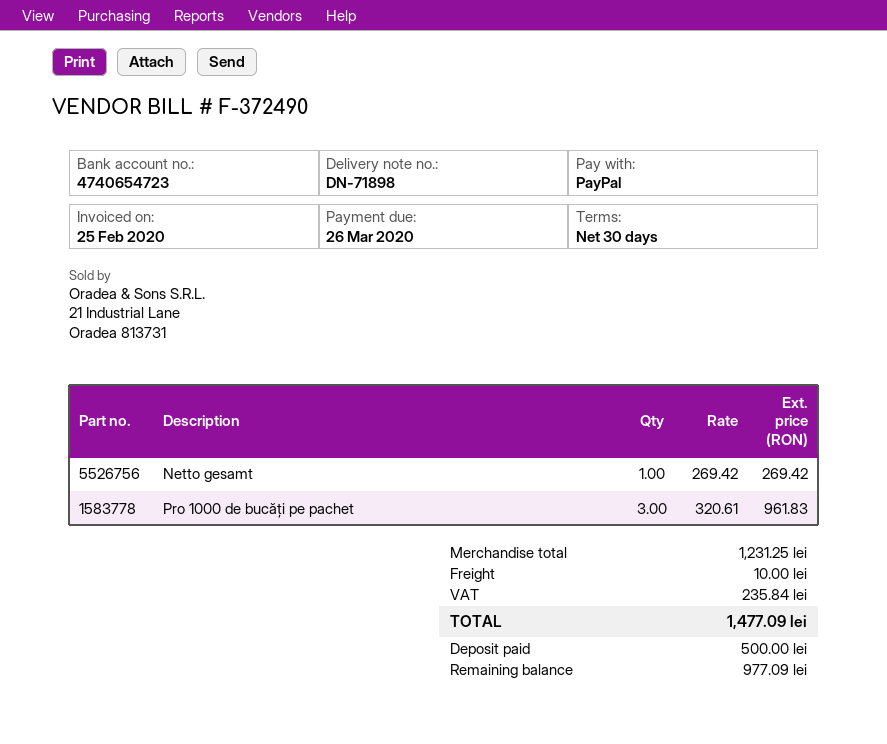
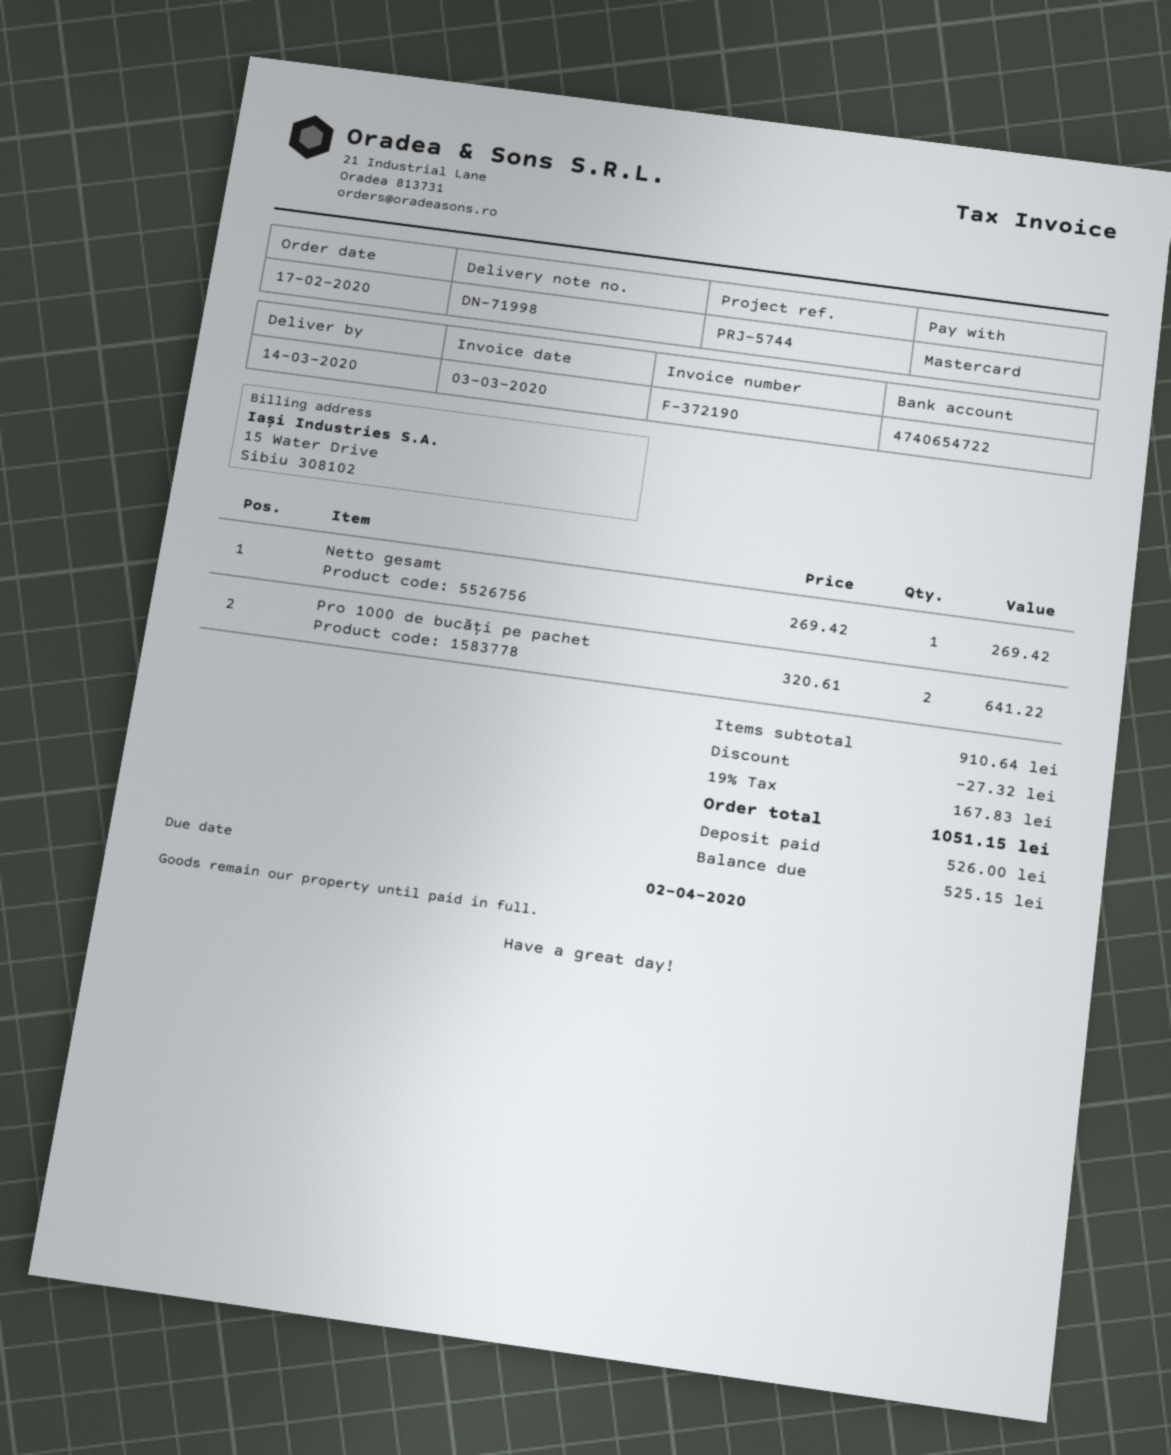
delivery note number: DN-71898 -> DN-71998
invoice number: F-372490 -> F-372190
invoice date: 2020-02-25 -> 2020-03-03
due date: 2020-03-26 -> 2020-04-02
payment method: PayPal -> Mastercard
bank account: 4740654723 -> 4740654722
Pro 1000 de bucăți pe pachet: 3 x 320.61 = 961.83 -> 2 x 320.61 = 641.22
subtotal: 1231.25 -> 910.64
discount: none -> 27.32
shipping: 10.00 -> none
tax: 235.84 -> 167.83
total: 1477.09 -> 1051.15
deposit: 500.00 -> 526.00
balance: 977.09 -> 525.15

